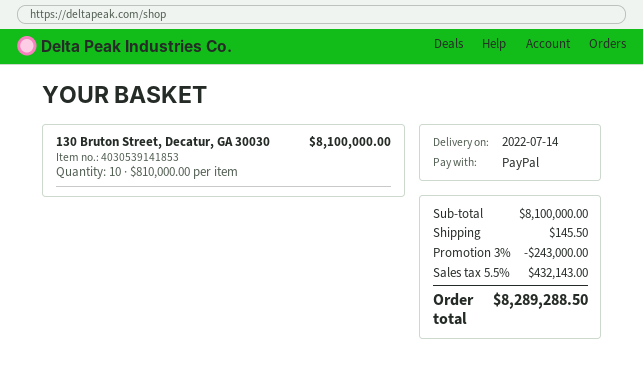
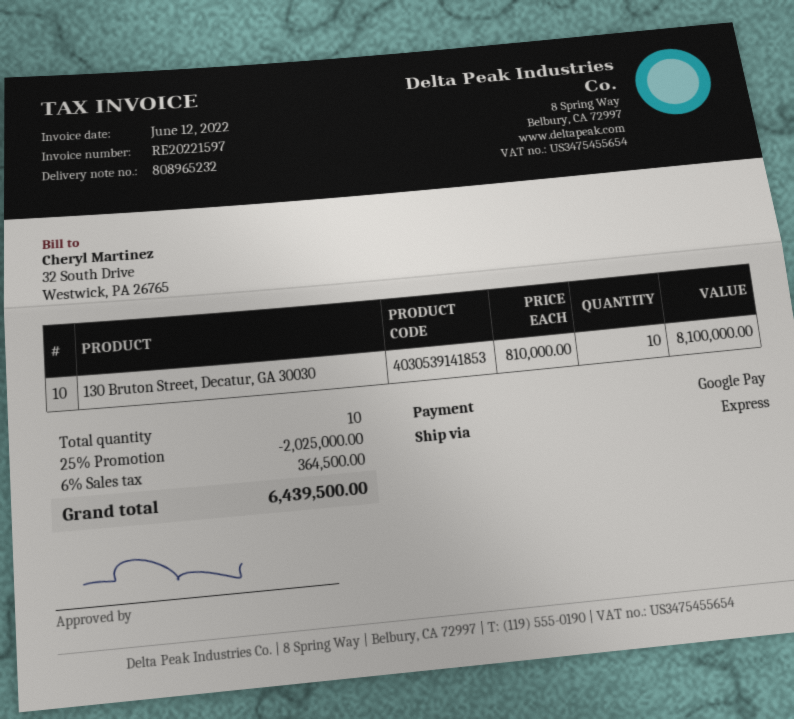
payment method: PayPal -> Google Pay
discount: 3% = 243000.00 -> 25% = 2025000.00
shipping: 145.50 -> none
tax: 5.5% = 432143.00 -> 6% = 364500.00
total: 8289288.50 -> 6439500.00

